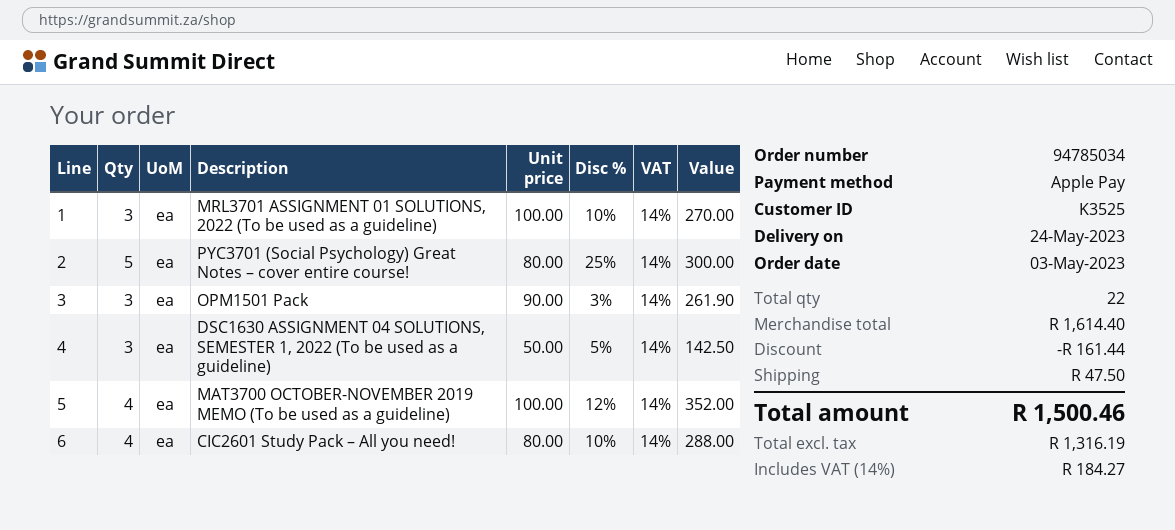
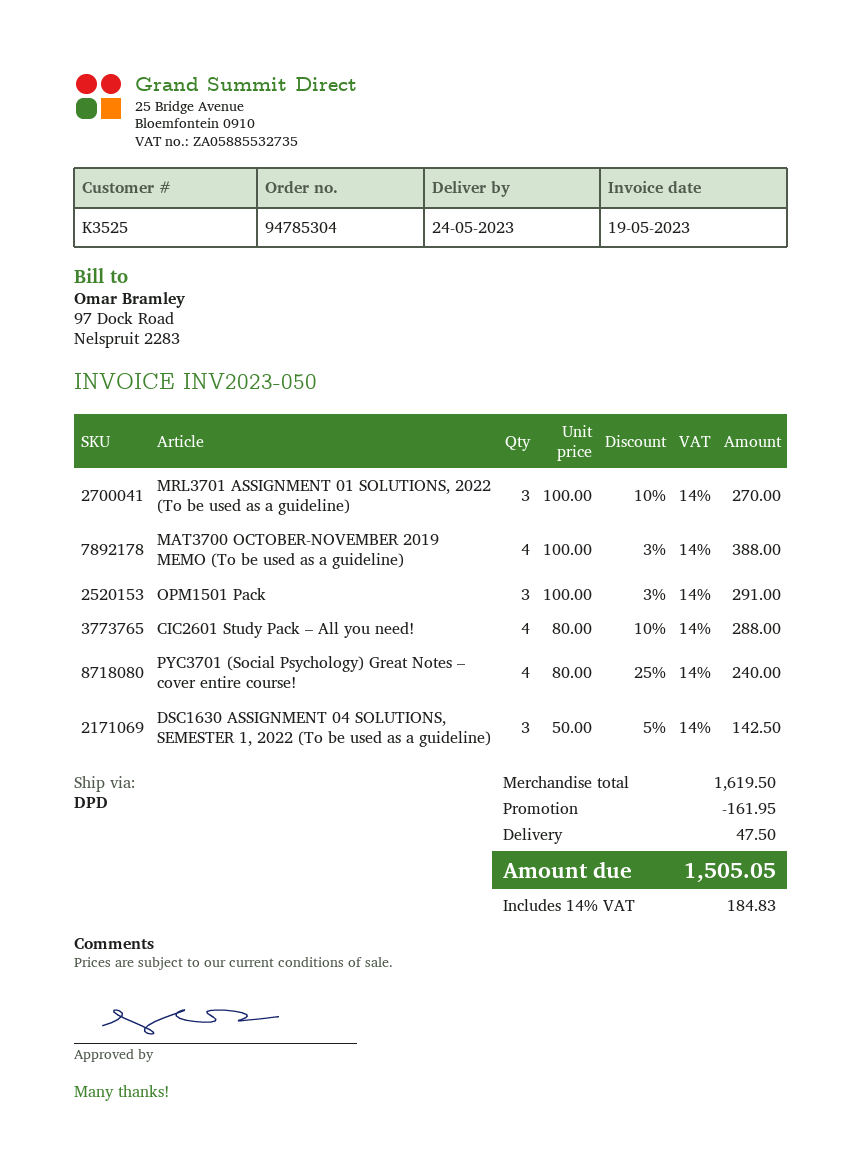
order number: 94785034 -> 94785304
PYC3701 (Social Psychology) Great Notes – cover entire course!: 5 x 80.00 - 25% = 300.00 -> 4 x 80.00 - 25% = 240.00
OPM1501 Pack: 3 x 90.00 - 3% = 261.90 -> 3 x 100.00 - 3% = 291.00
MAT3700 OCTOBER-NOVEMBER 2019 MEMO (To be used as a guideline): 4 x 100.00 - 12% = 352.00 -> 4 x 100.00 - 3% = 388.00
subtotal: 1614.40 -> 1619.50
discount: 161.44 -> 161.95
tax: 14% = 184.27 -> 14% = 184.83
total: 1500.46 -> 1505.05

